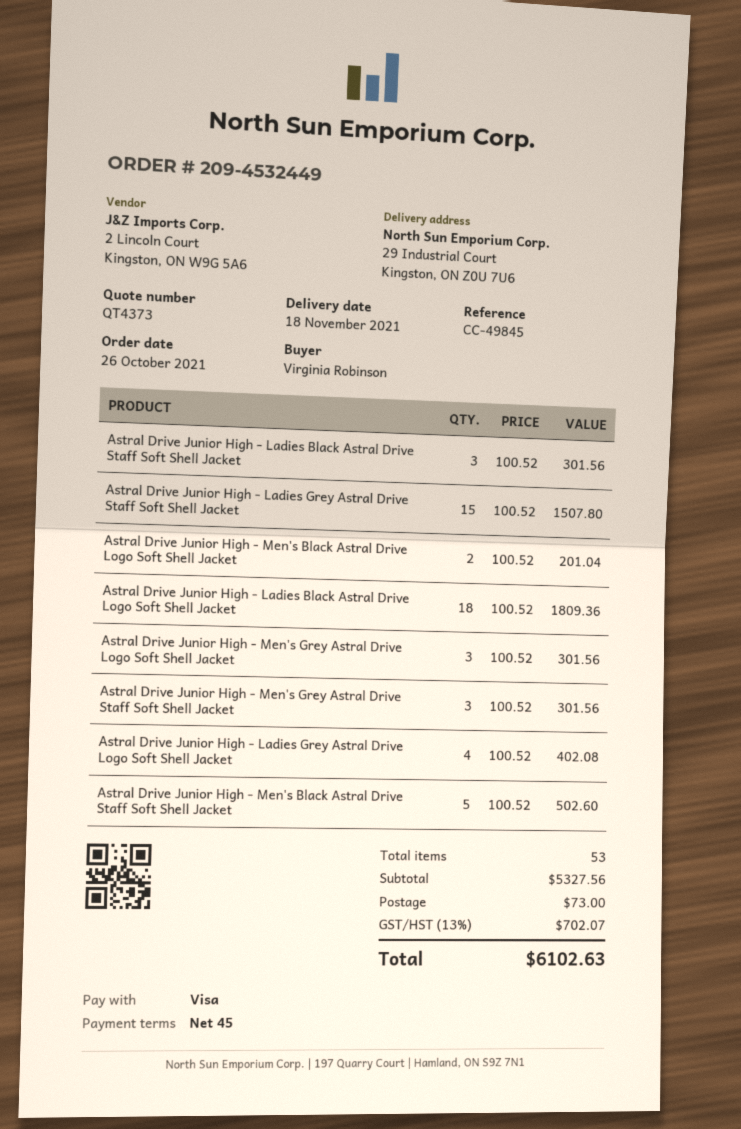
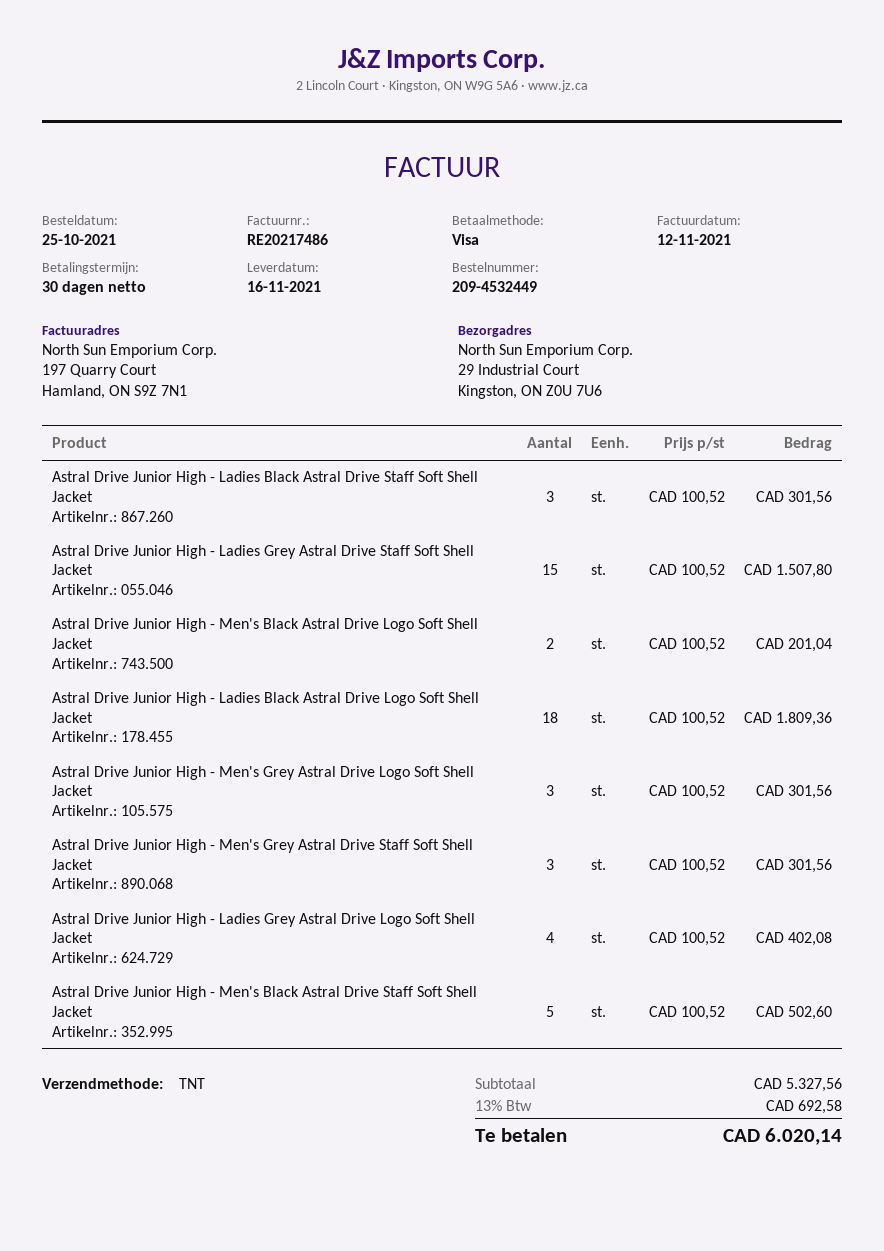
order date: 2021-10-26 -> 2021-10-25
delivery date: 2021-11-18 -> 2021-11-16
payment terms: 45 days -> 30 days
shipping: 73.00 -> none
tax: 13% = 702.07 -> 13% = 692.58
total: 6102.63 -> 6020.14

